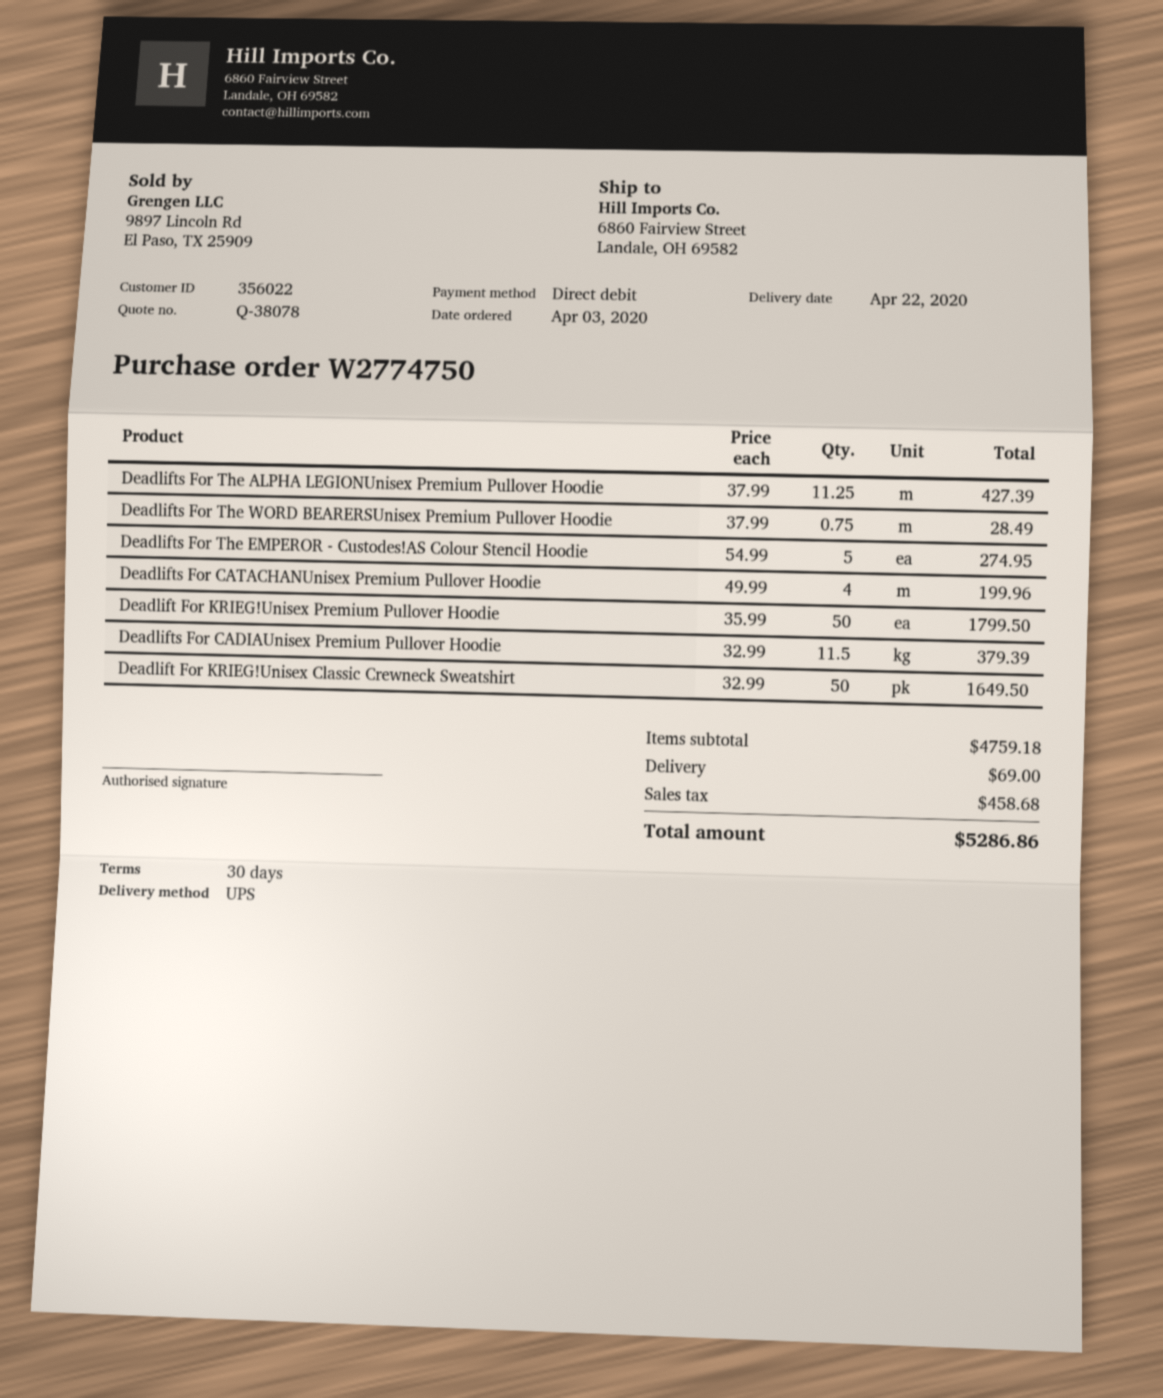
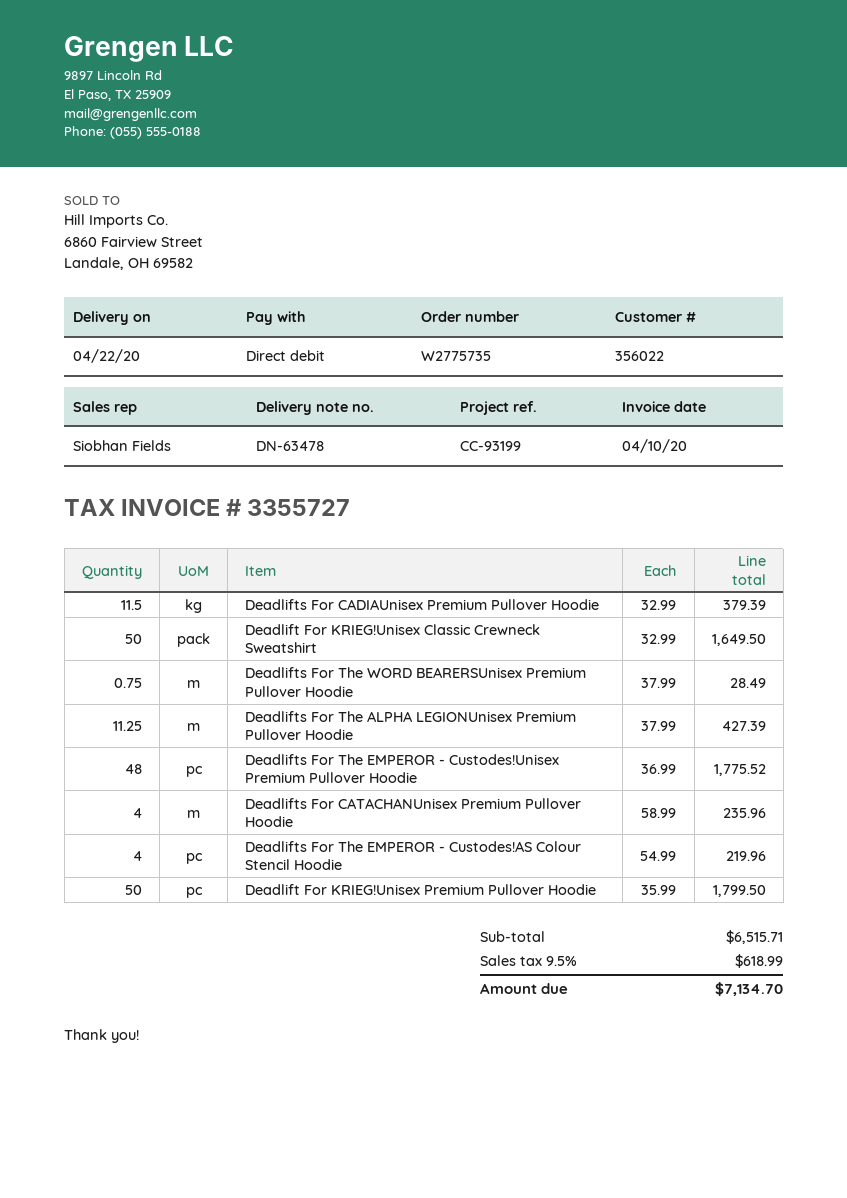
order number: W2774750 -> W2775735
Deadlifts For The EMPEROR - Custodes!AS Colour Stencil Hoodie: 5 x 54.99 = 274.95 -> 4 x 54.99 = 219.96
Deadlifts For CATACHANUnisex Premium Pullover Hoodie: 4 x 49.99 = 199.96 -> 4 x 58.99 = 235.96
Deadlifts For The EMPEROR - Custodes!Unisex Premium Pullover Hoodie: none -> 48 x 36.99 = 1775.52
subtotal: 4759.18 -> 6515.71
shipping: 69.00 -> none
tax: 458.68 -> 618.99
total: 5286.86 -> 7134.70

